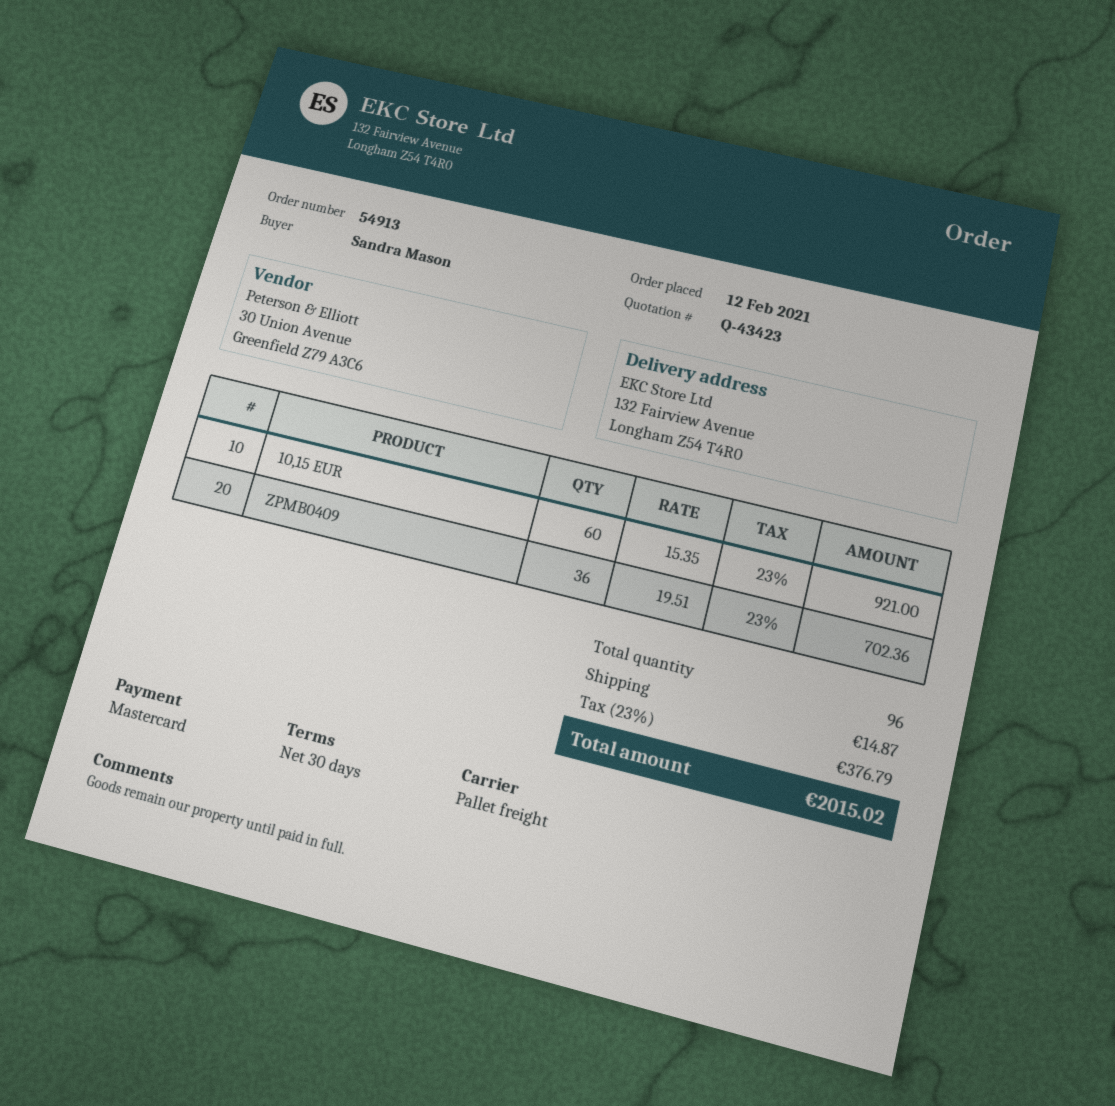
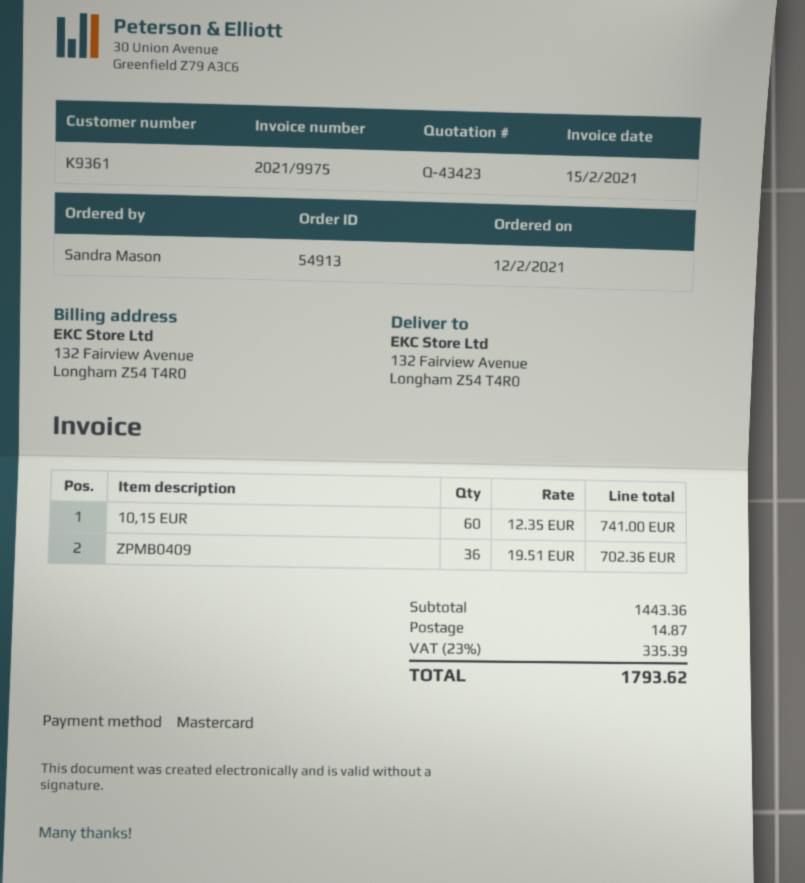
10,15 EUR: 60 x 15.35 = 921.00 -> 60 x 12.35 = 741.00
tax: 23% = 376.79 -> 23% = 335.39
total: 2015.02 -> 1793.62

